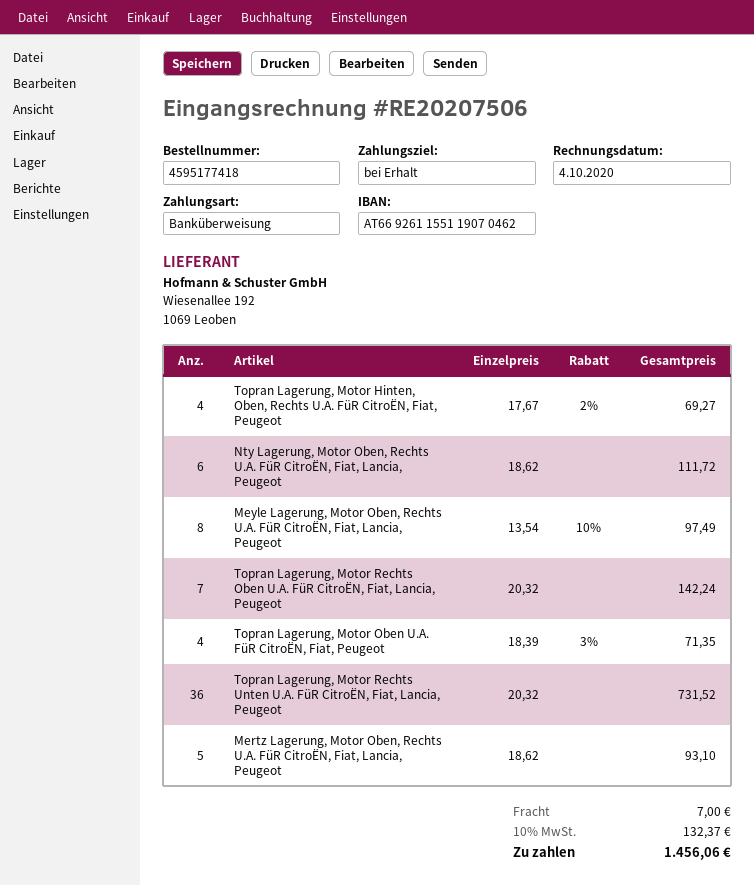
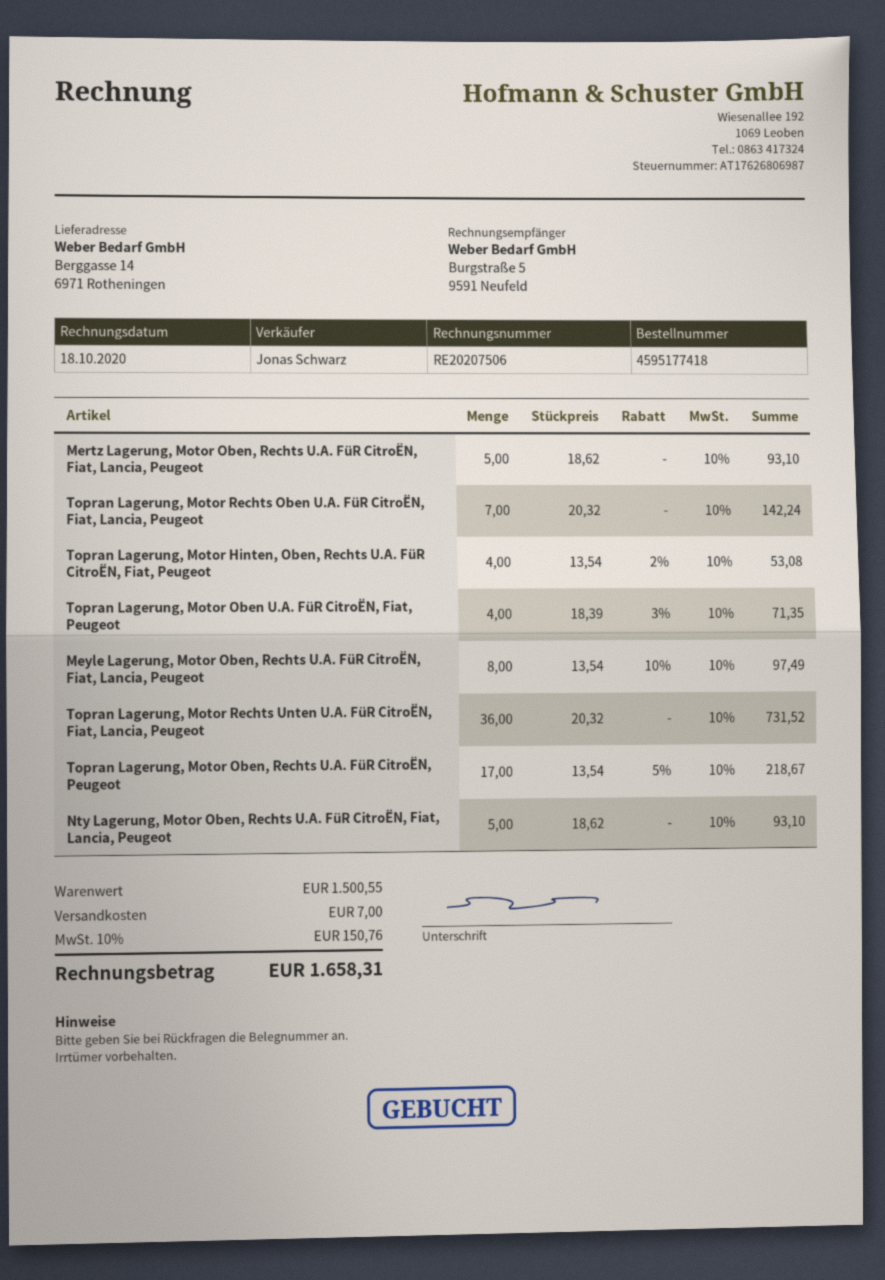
invoice date: 2020-10-04 -> 2020-10-18
Topran Lagerung, Motor Hinten, Oben, Rechts U.A. FüR CitroËN, Fiat, Peugeot: 4 x 17.67 - 2% = 69.27 -> 4 x 13.54 - 2% = 53.08
Nty Lagerung, Motor Oben, Rechts U.A. FüR CitroËN, Fiat, Lancia, Peugeot: 6 x 18.62 = 111.72 -> 5 x 18.62 = 93.10
Topran Lagerung, Motor Oben, Rechts U.A. FüR CitroËN, Peugeot: none -> 17 x 13.54 - 5% = 218.67
tax: 10% = 132.37 -> 10% = 150.76
total: 1456.06 -> 1658.31

